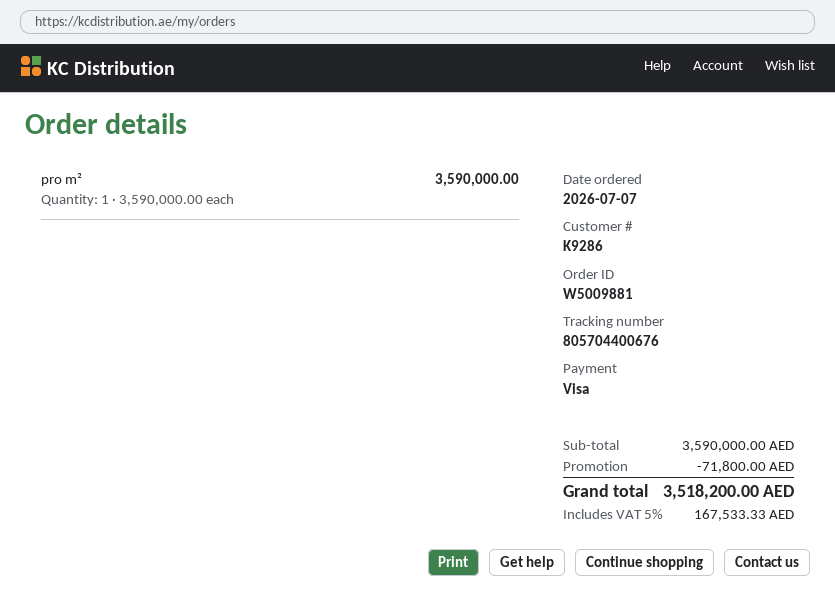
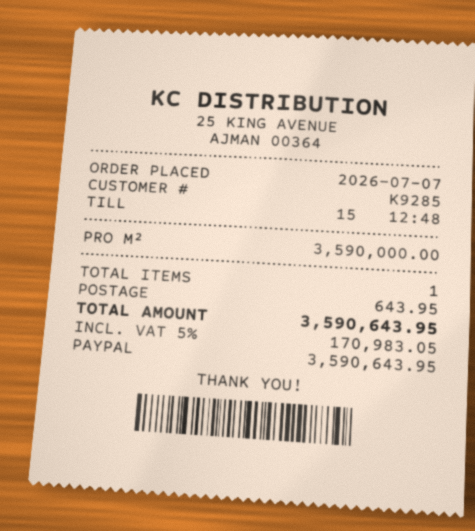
customer number: K9286 -> K9285
payment method: Visa -> PayPal
discount: 71800.00 -> none
shipping: none -> 643.95
tax: 5% = 167533.33 -> 5% = 170983.05
total: 3518200.00 -> 3590643.95

